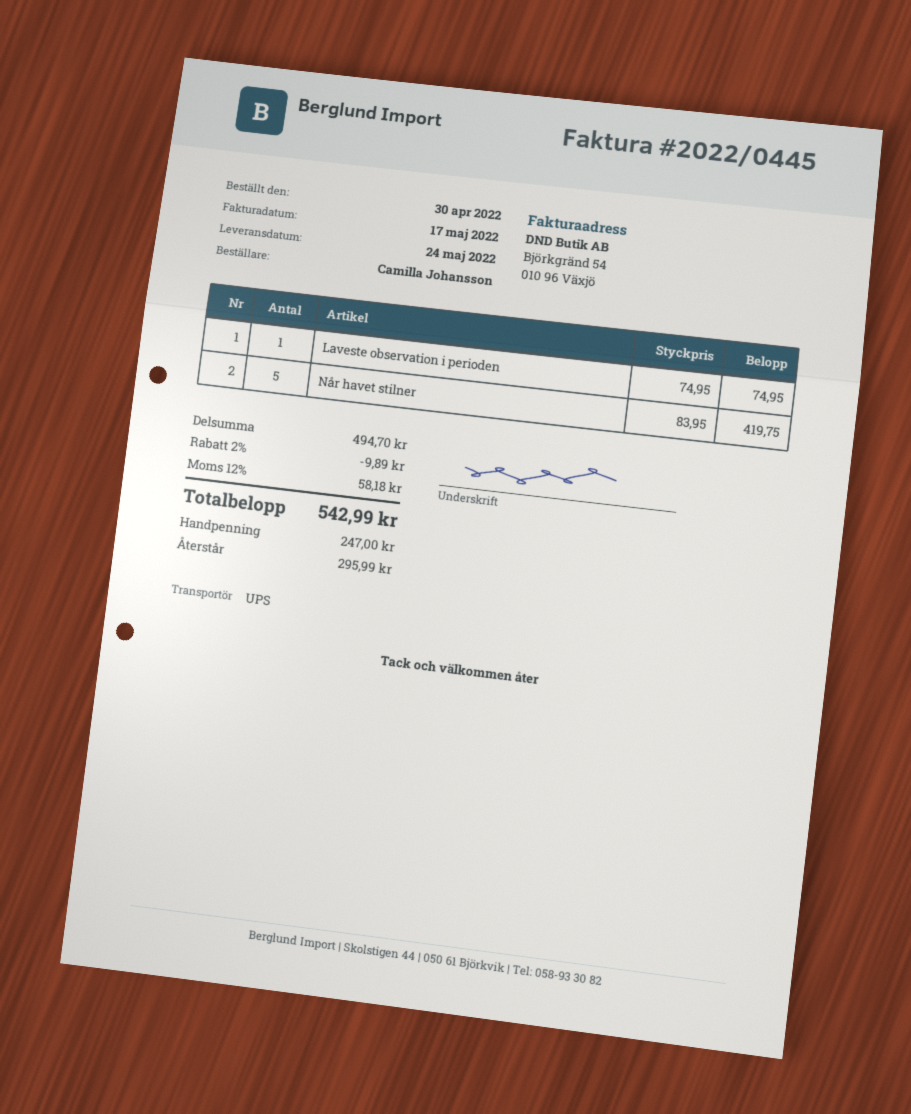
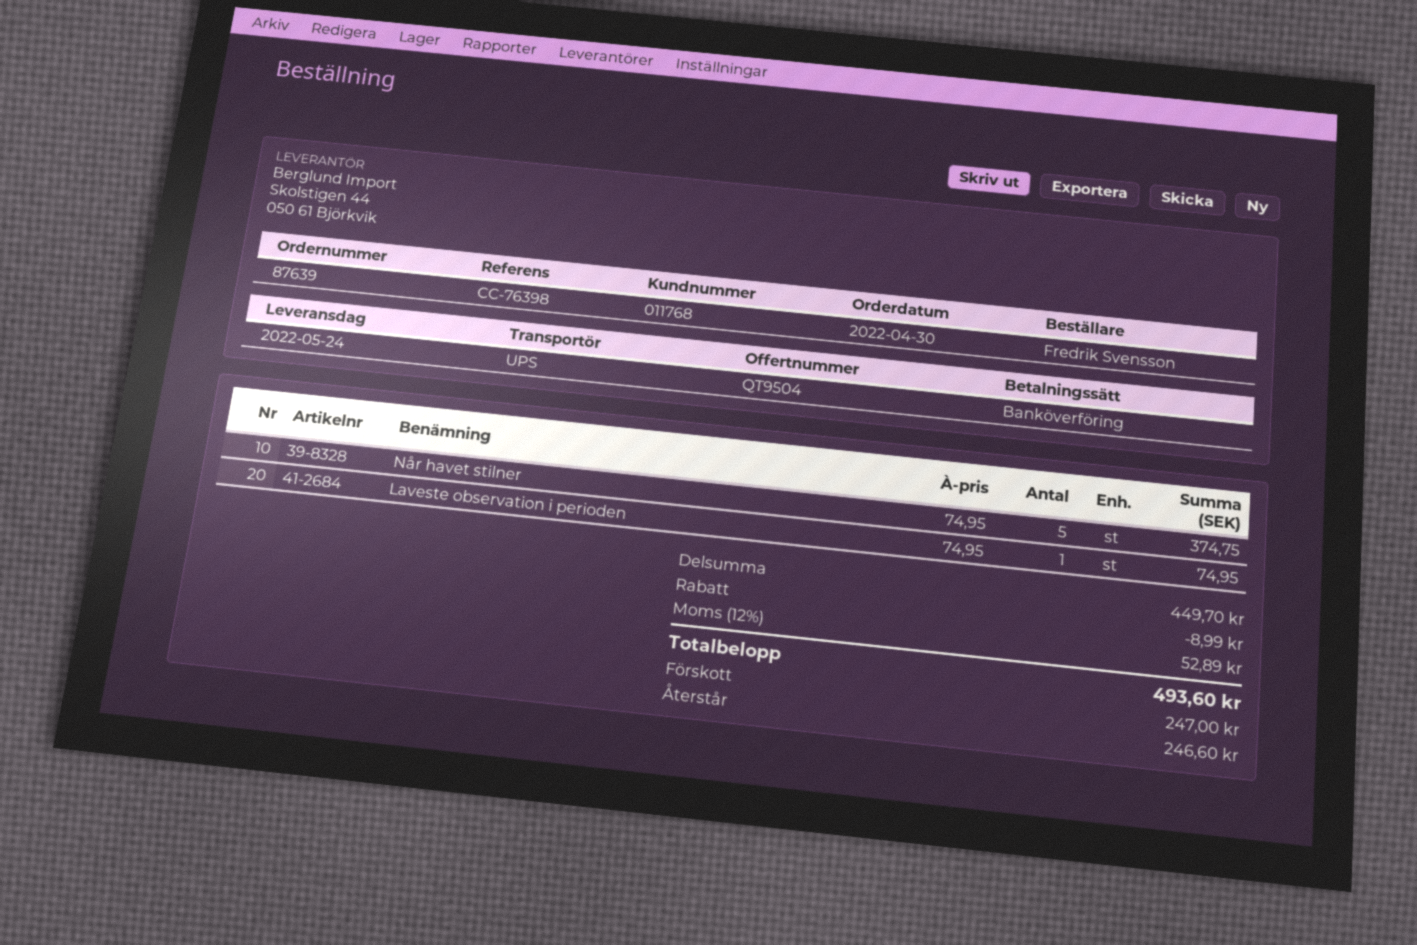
ordered by: Camilla Johansson -> Fredrik Svensson
Når havet stilner: 5 x 83.95 = 419.75 -> 5 x 74.95 = 374.75
subtotal: 494.70 -> 449.70
discount: 9.89 -> 8.99
tax: 12% = 58.18 -> 12% = 52.89
total: 542.99 -> 493.60
balance: 295.99 -> 246.60

